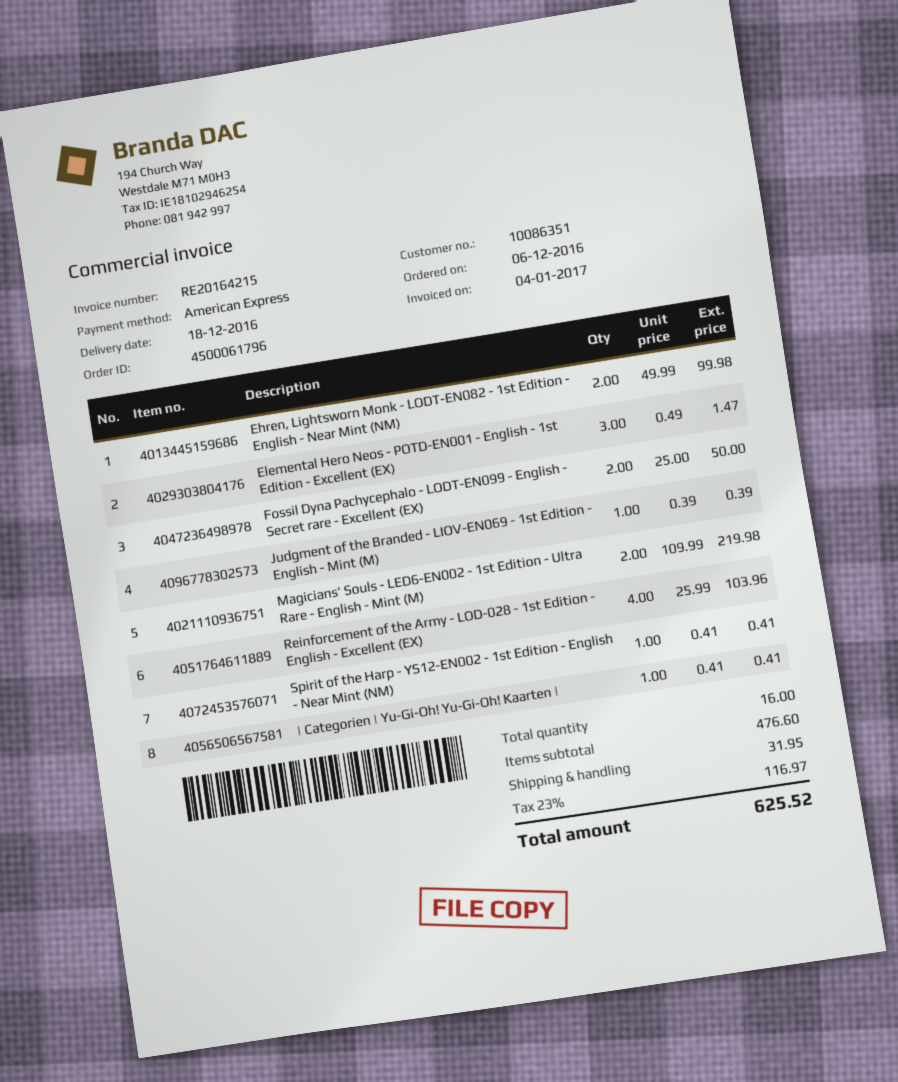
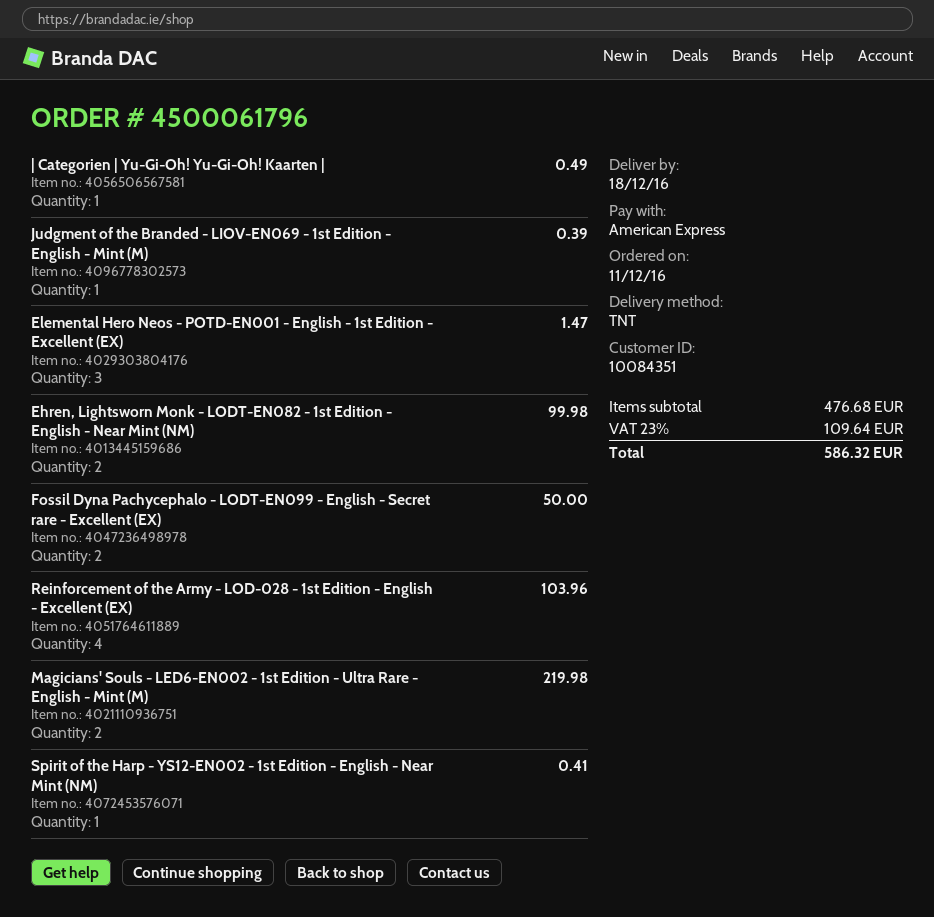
order date: 2016-12-06 -> 2016-12-11
customer number: 10086351 -> 10084351
| Categorien | Yu-Gi-Oh! Yu-Gi-Oh! Kaarten |: 1 for 0.41 -> 1 for 0.49
subtotal: 476.60 -> 476.68
shipping: 31.95 -> none
tax: 23% = 116.97 -> 23% = 109.64
total: 625.52 -> 586.32

